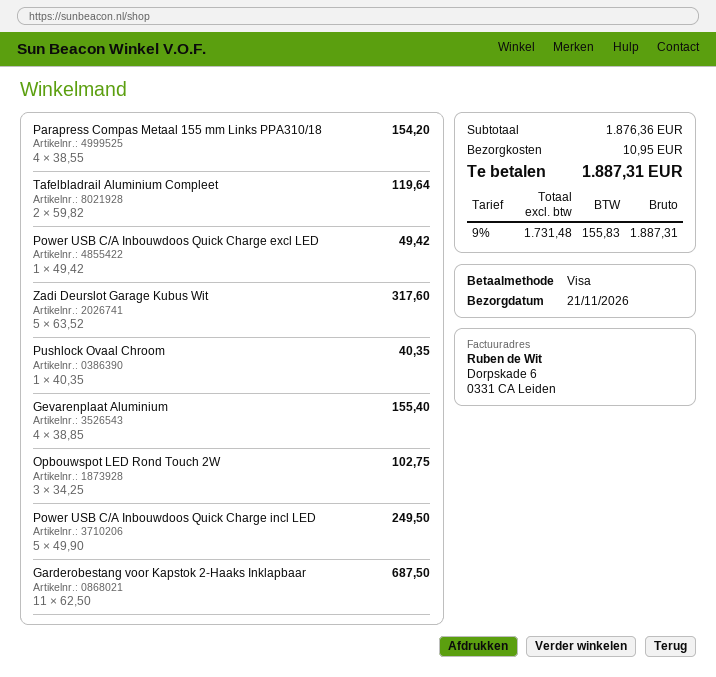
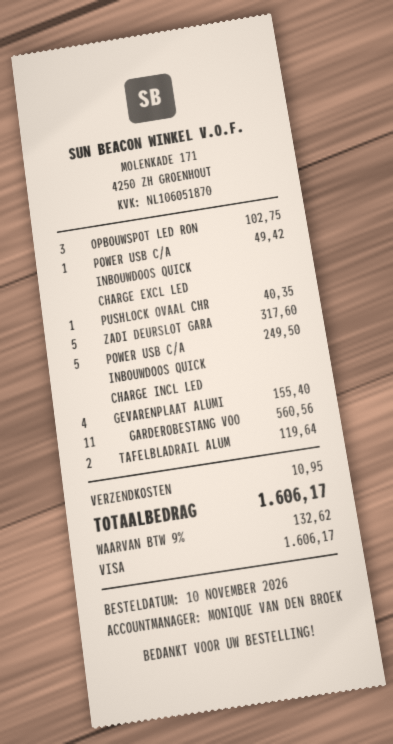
Parapress Compas Metaal 155 mm Links PPA310/18: 4 for 154.20 -> none
Garderobestang voor Kapstok 2-Haaks Inklapbaar: 11 for 687.50 -> 11 for 560.56
tax: 9% = 155.83 -> 9% = 132.62
total: 1887.31 -> 1606.17

